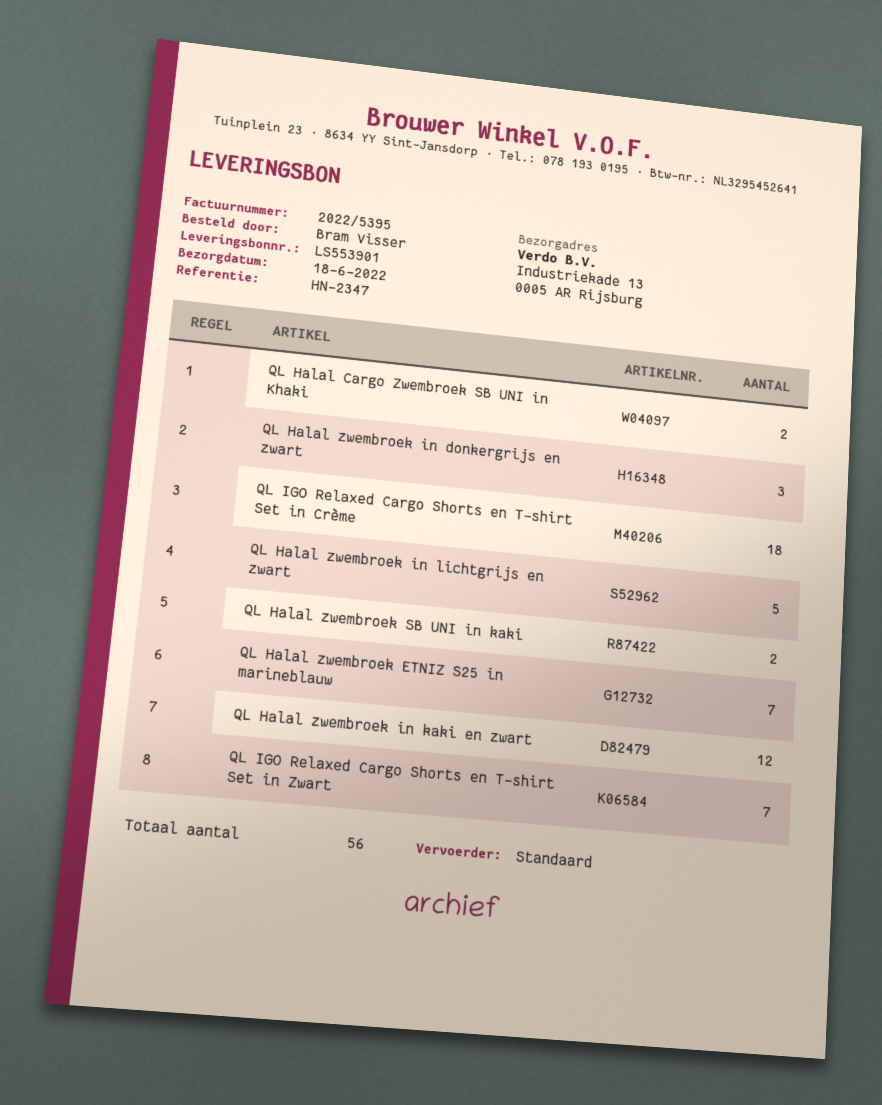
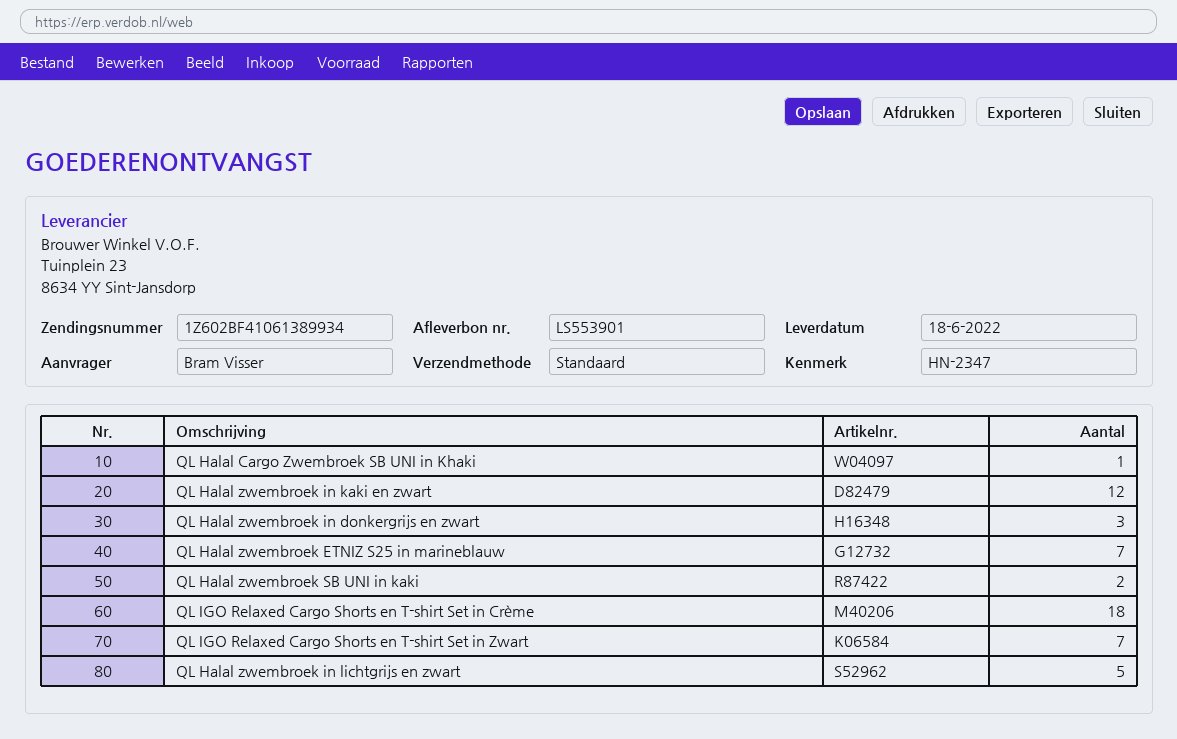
QL Halal Cargo Zwembroek SB UNI in Khaki: 2 -> 1

